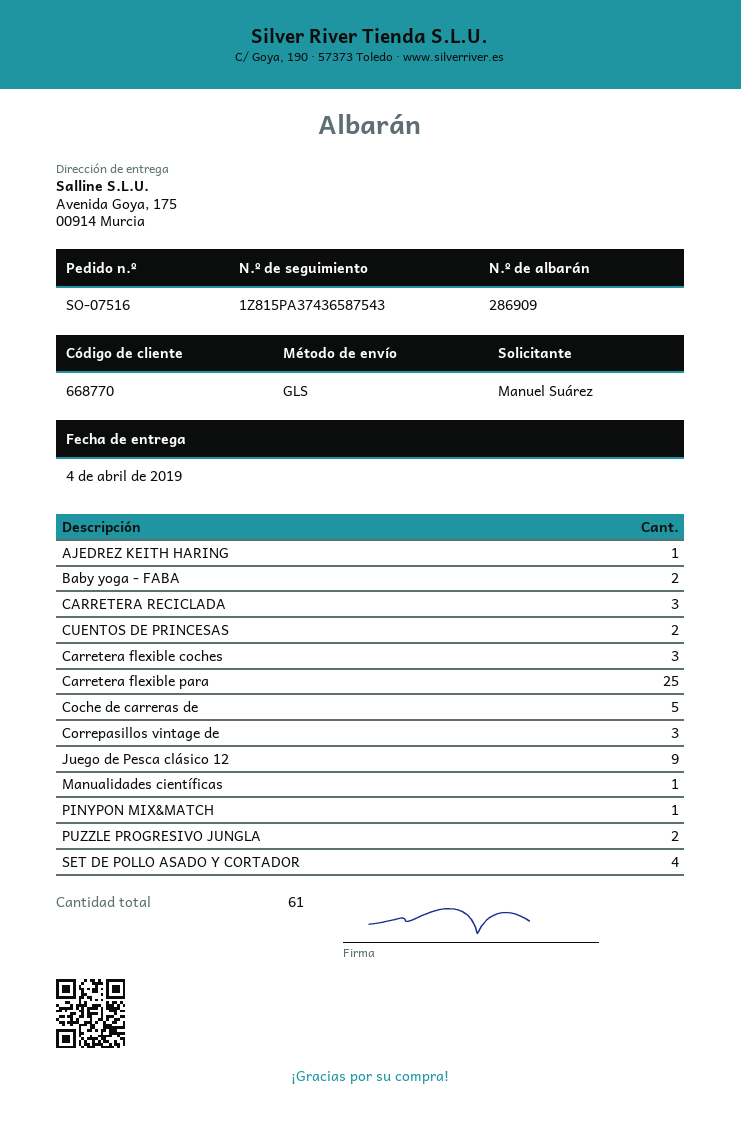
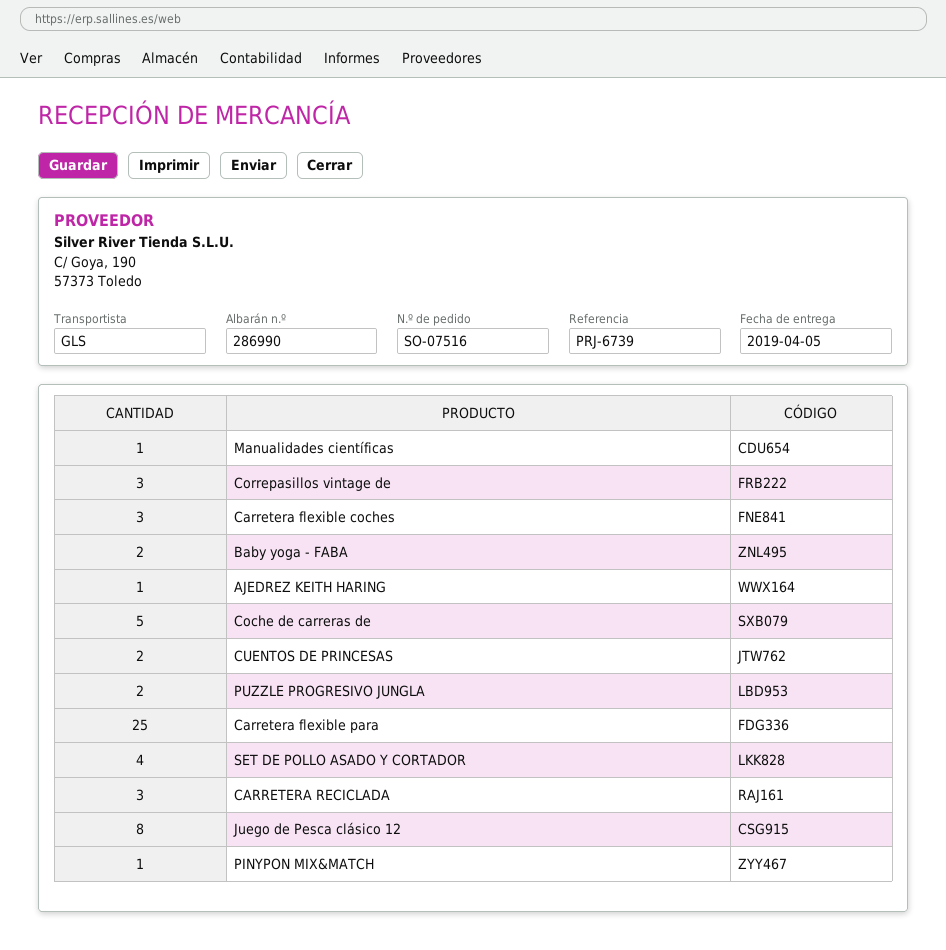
delivery note number: 286909 -> 286990
delivery date: 2019-04-04 -> 2019-04-05
Juego de Pesca clásico 12: 9 -> 8

